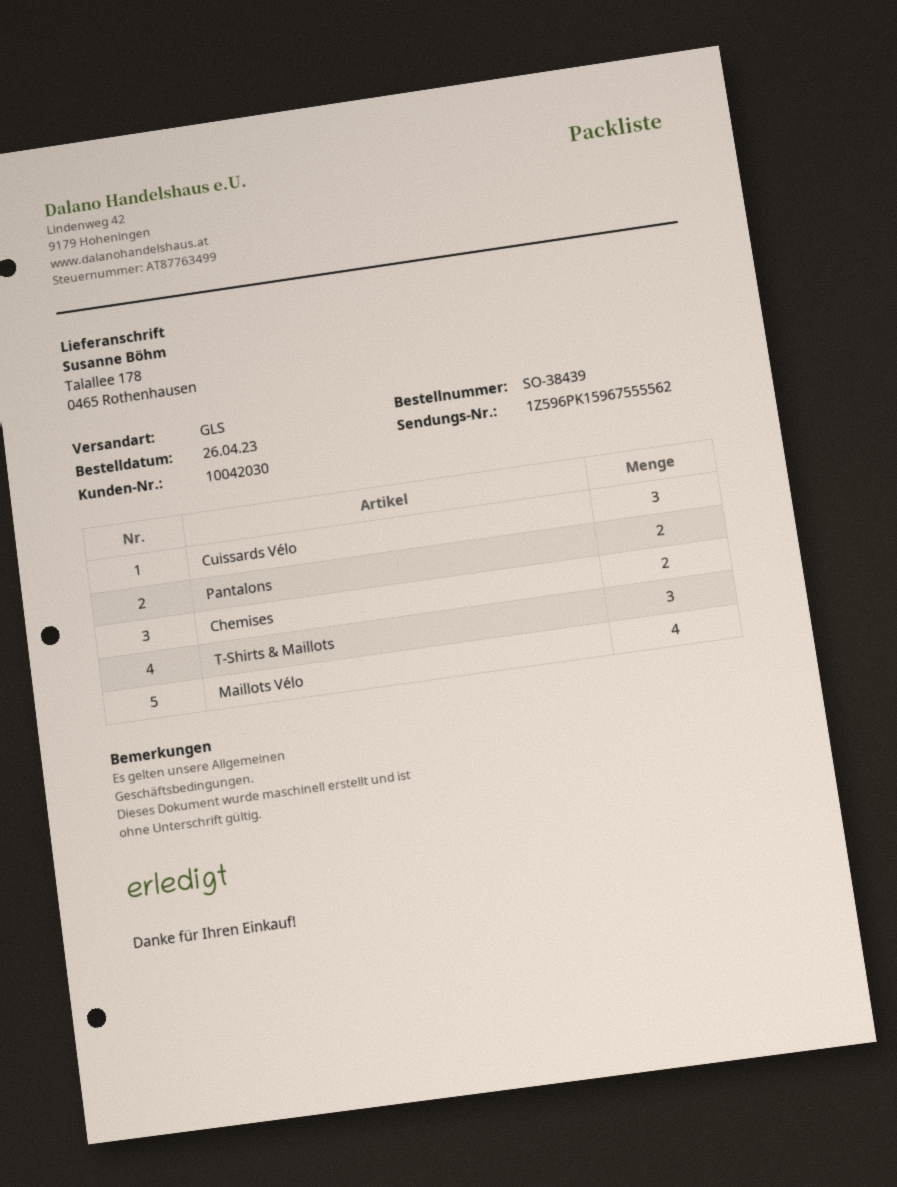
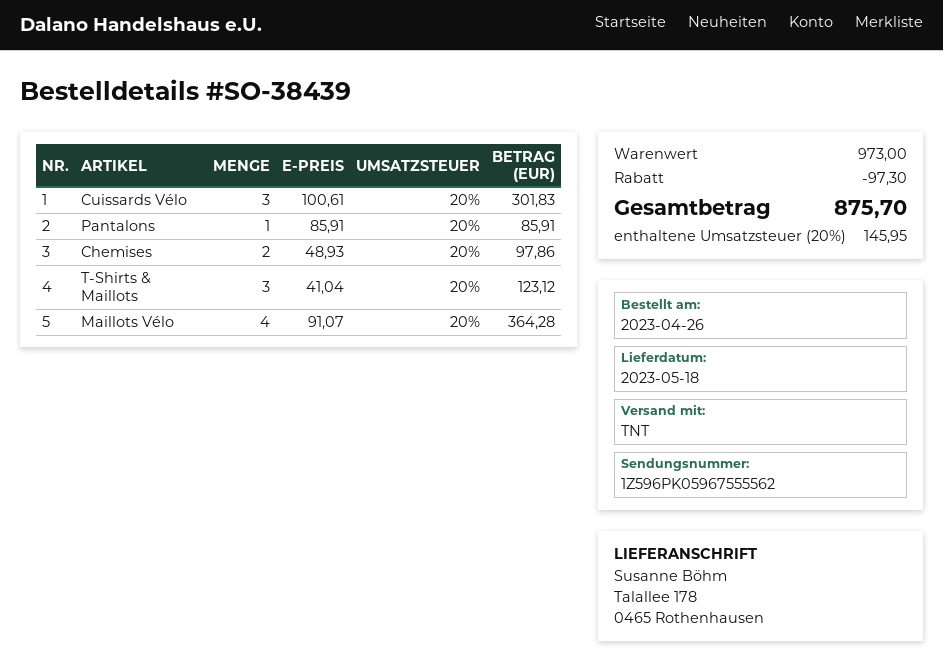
shipping method: GLS -> TNT
tracking number: 1Z596PK15967555562 -> 1Z596PK05967555562
Pantalons: 2 -> 1

